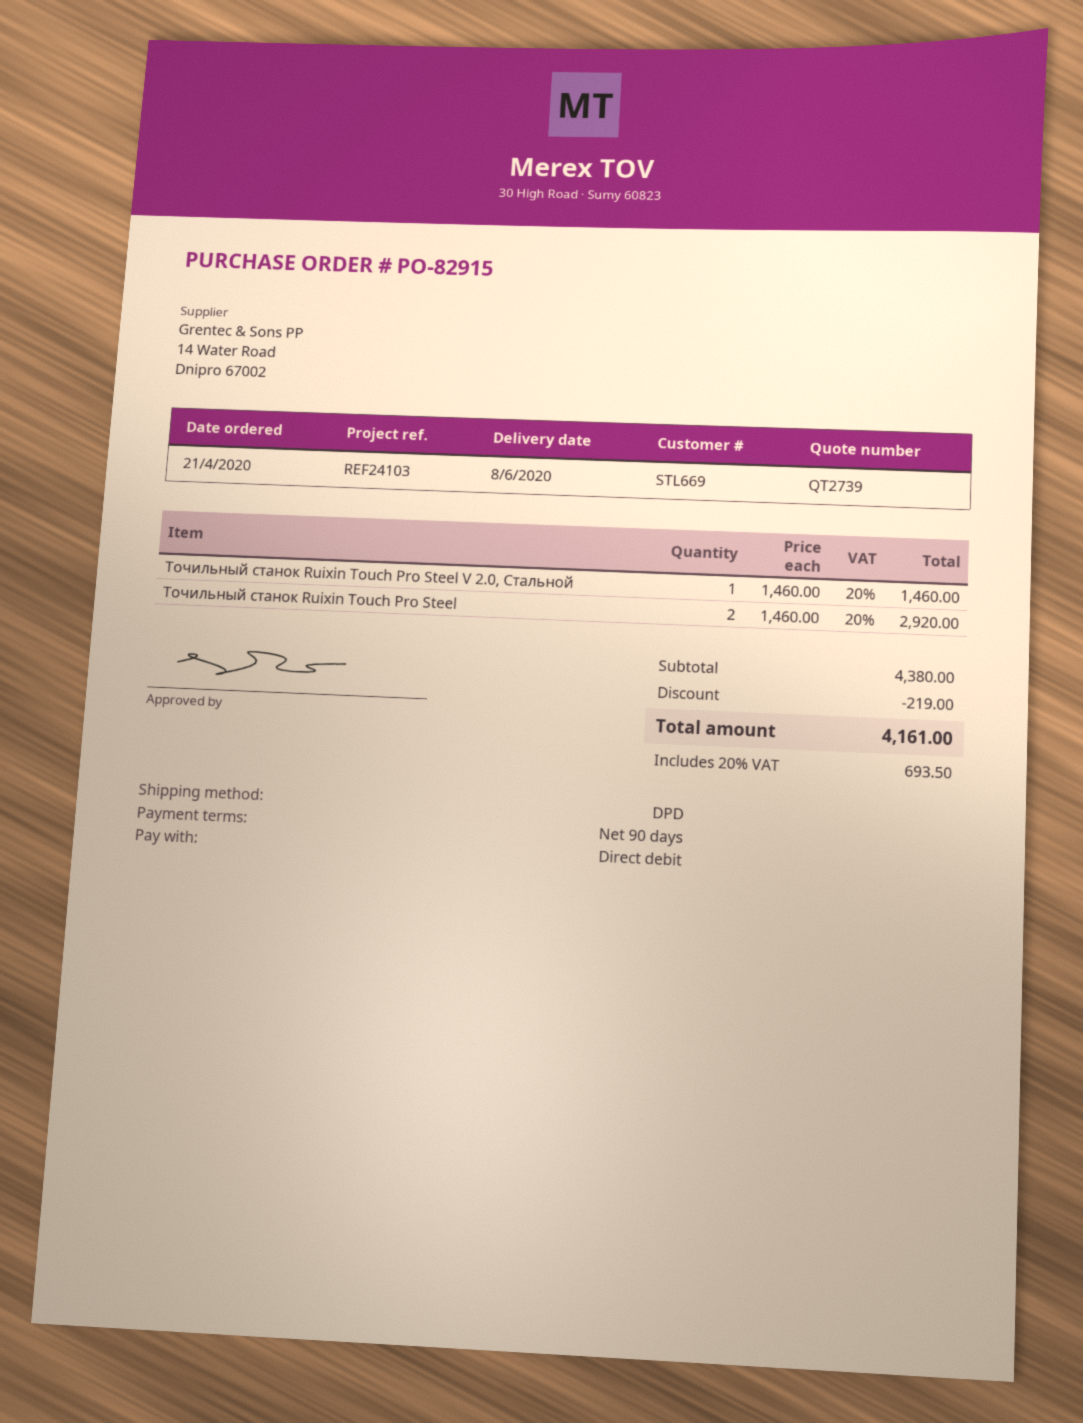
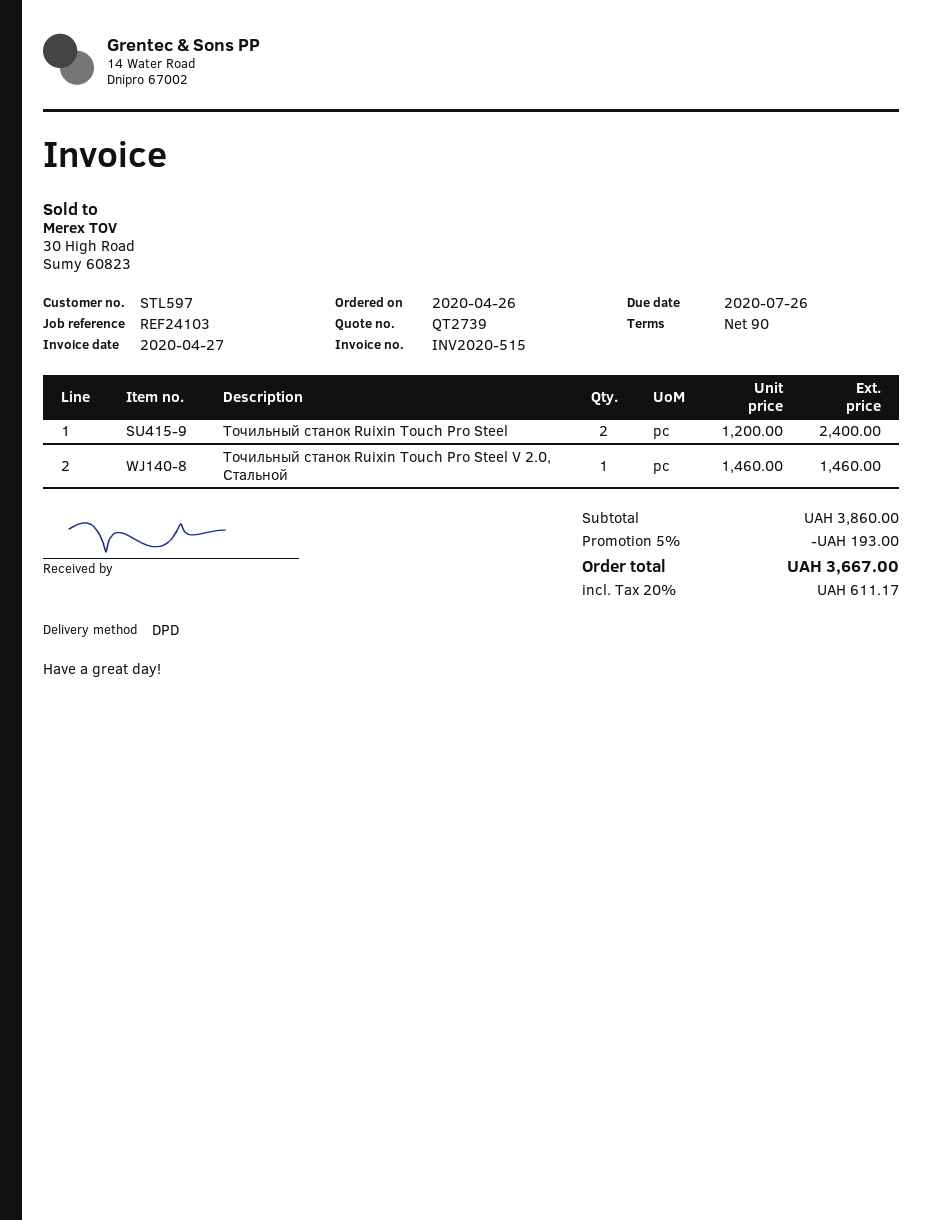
order date: 2020-04-21 -> 2020-04-26
customer number: STL669 -> STL597
Точильный станок Ruixin Touch Pro Steel: 2 x 1460.00 = 2920.00 -> 2 x 1200.00 = 2400.00
subtotal: 4380.00 -> 3860.00
discount: 219.00 -> 193.00
tax: 20% = 693.50 -> 20% = 611.17
total: 4161.00 -> 3667.00

